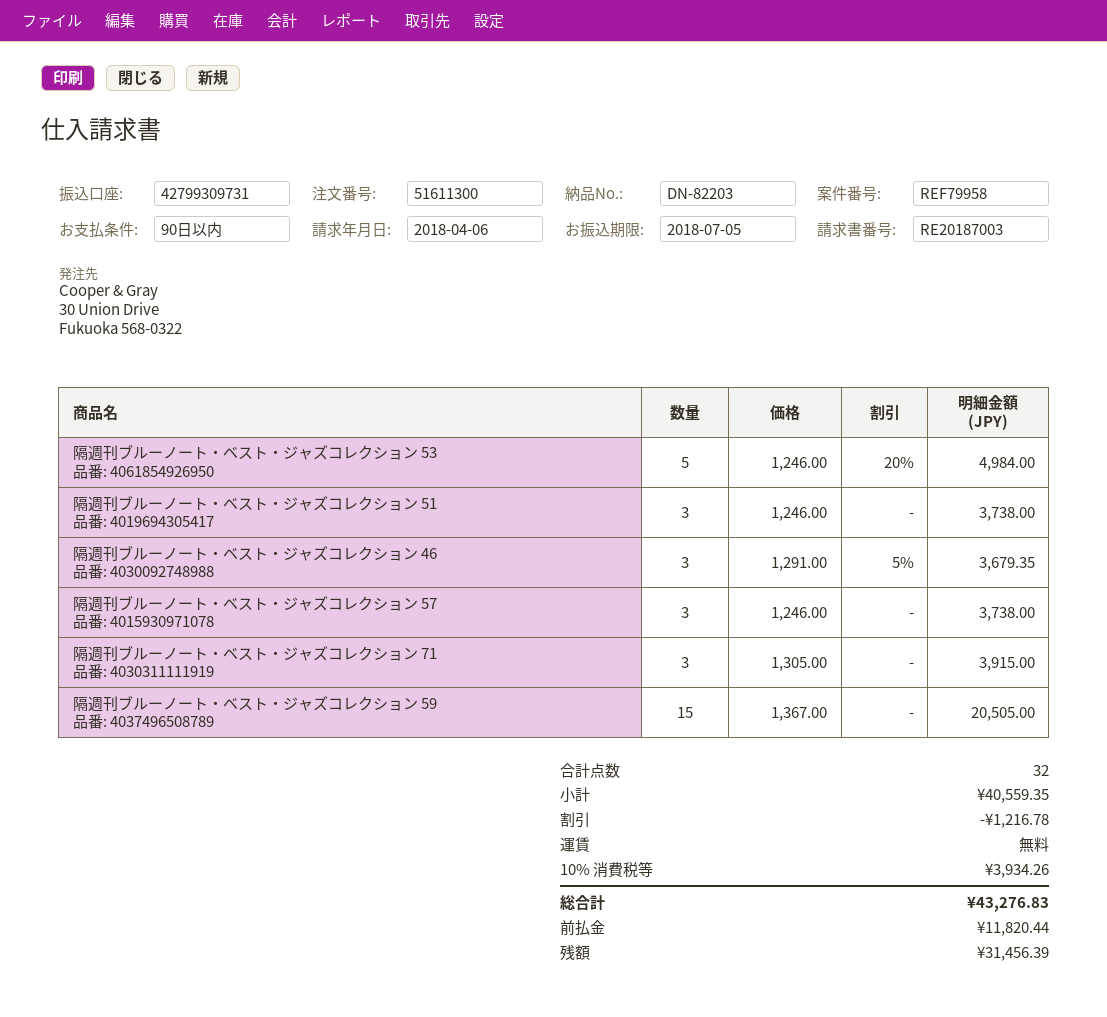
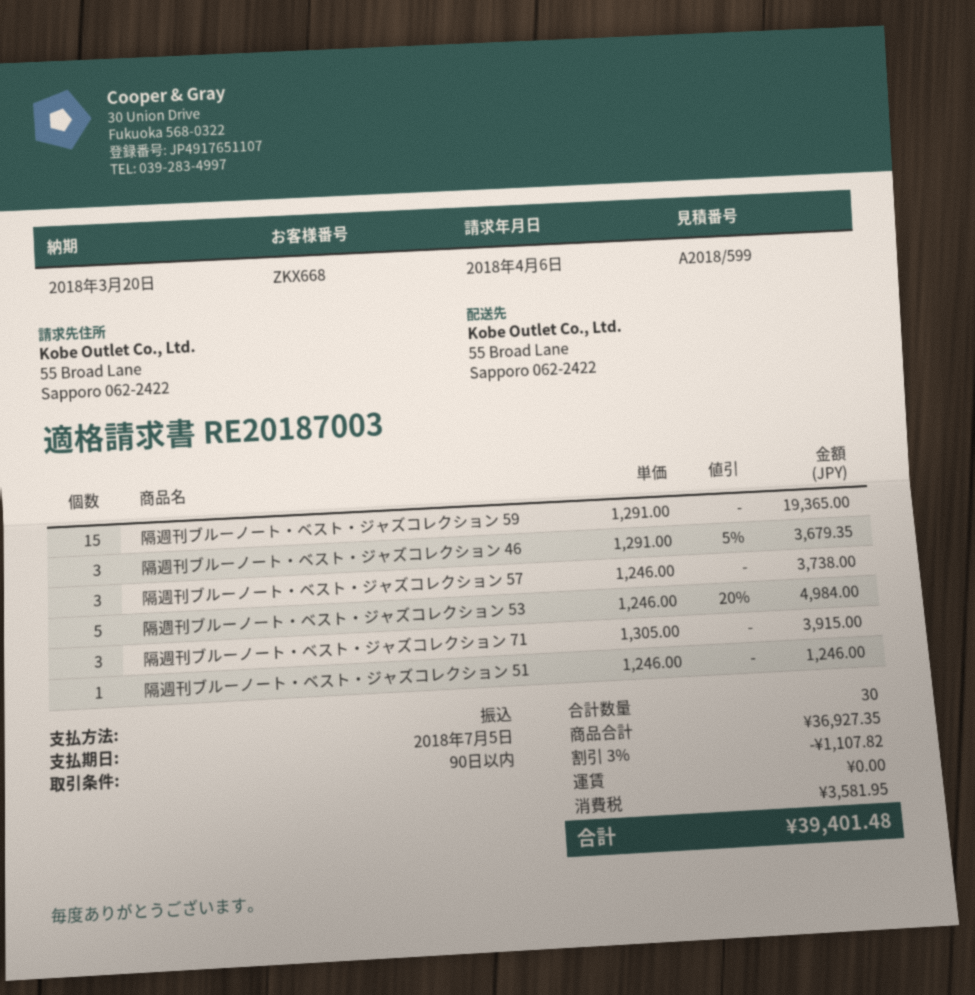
隔週刊ブルーノート・ベスト・ジャズコレクション 51: 3 x 1246.00 = 3738.00 -> 1 x 1246.00 = 1246.00
隔週刊ブルーノート・ベスト・ジャズコレクション 59: 15 x 1367.00 = 20505.00 -> 15 x 1291.00 = 19365.00
total quantity: 32 -> 30
subtotal: 40559.35 -> 36927.35
discount: 1216.78 -> 1107.82
tax: 3934.26 -> 3581.95
total: 43276.83 -> 39401.48

